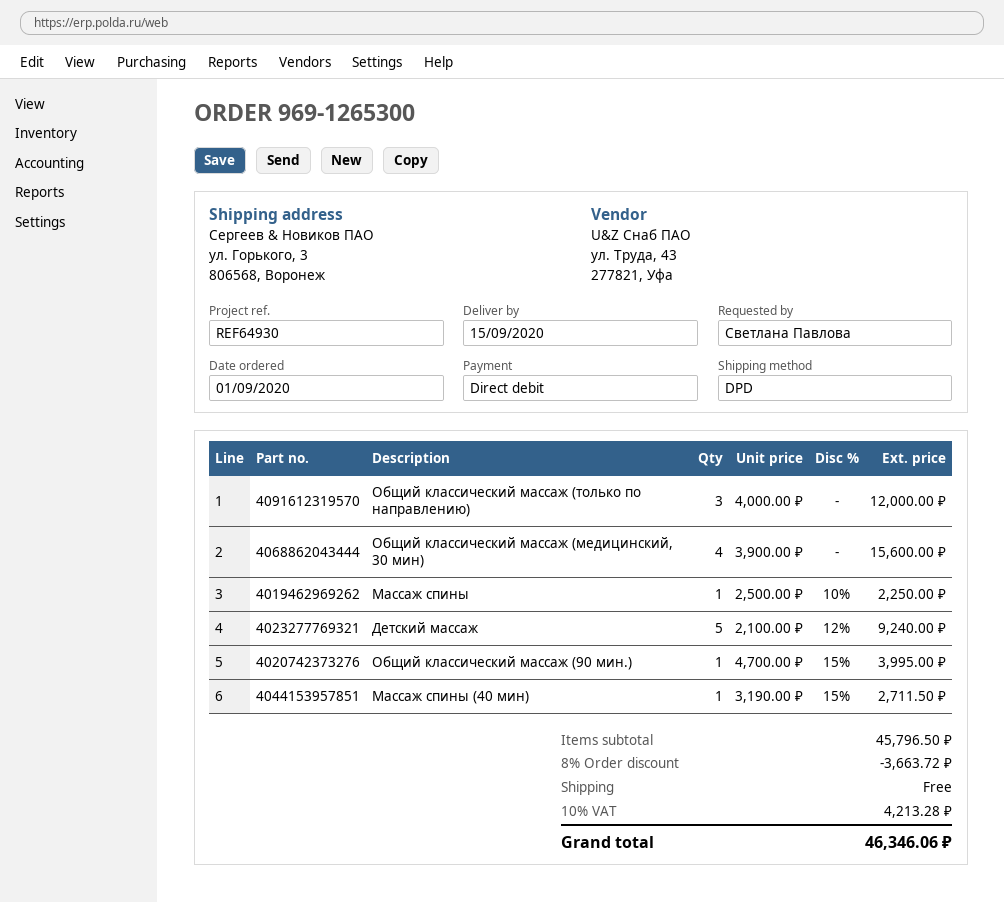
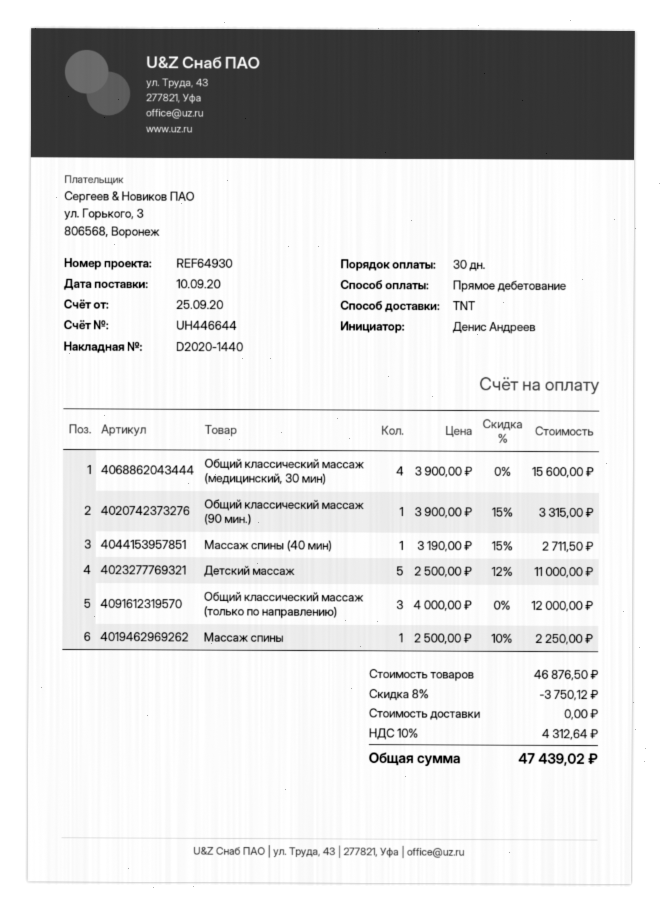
delivery date: 2020-09-15 -> 2020-09-10
ordered by: Светлана Павлова -> Денис Андреев
shipping method: DPD -> TNT
Детский массаж: 5 x 2100.00 - 12% = 9240.00 -> 5 x 2500.00 - 12% = 11000.00
Общий классический массаж (90 мин.): 1 x 4700.00 - 15% = 3995.00 -> 1 x 3900.00 - 15% = 3315.00
subtotal: 45796.50 -> 46876.50
discount: 8% = 3663.72 -> 8% = 3750.12
tax: 10% = 4213.28 -> 10% = 4312.64
total: 46346.06 -> 47439.02

